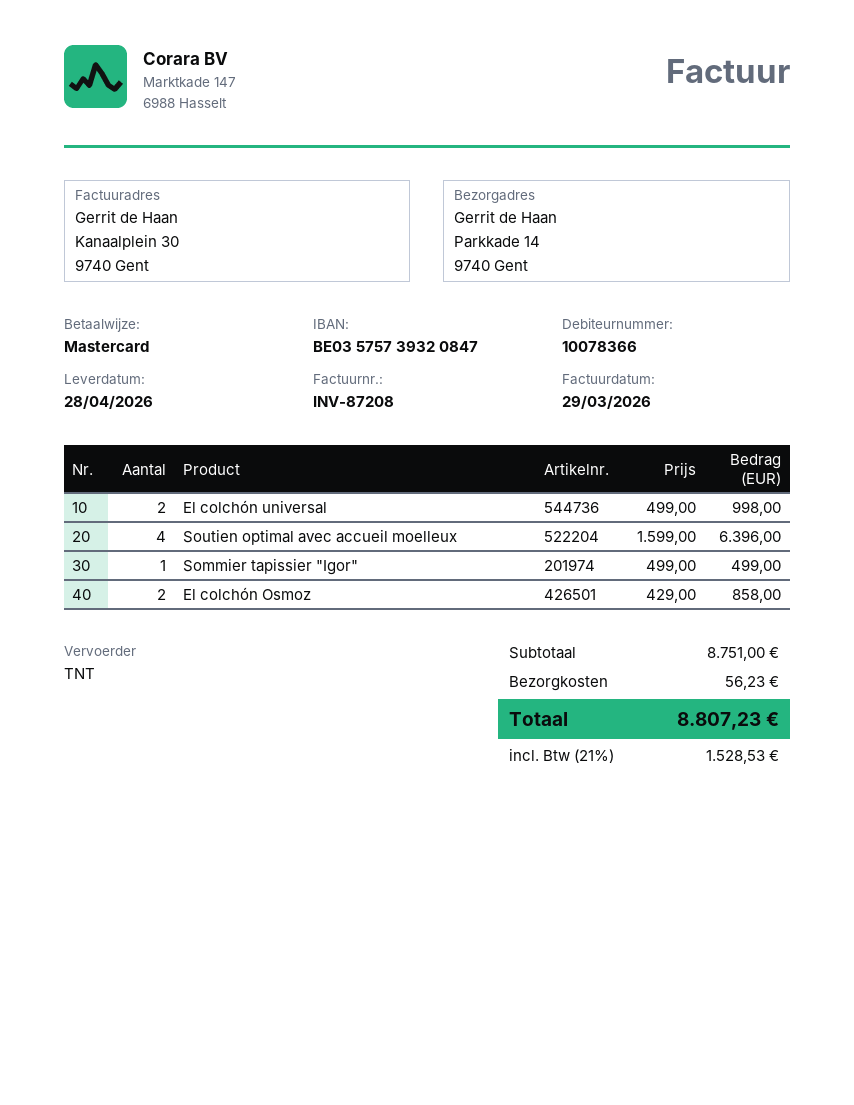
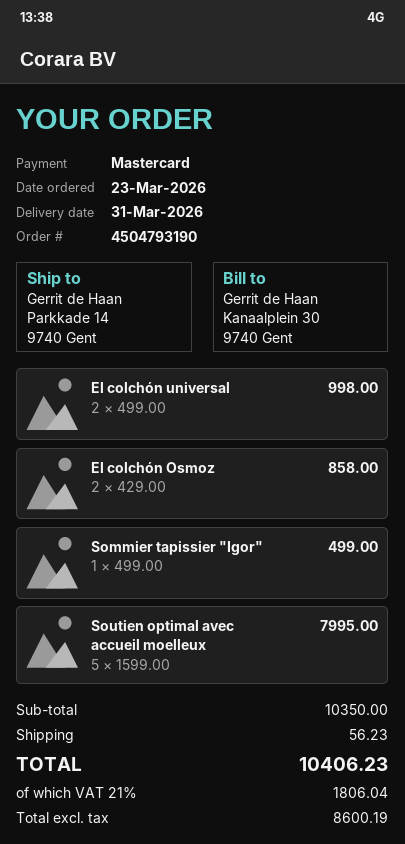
delivery date: 2026-04-28 -> 2026-03-31
Soutien optimal avec accueil moelleux: 4 x 1599.00 = 6396.00 -> 5 x 1599.00 = 7995.00
subtotal: 8751.00 -> 10350.00
tax: 21% = 1528.53 -> 21% = 1806.04
total: 8807.23 -> 10406.23

